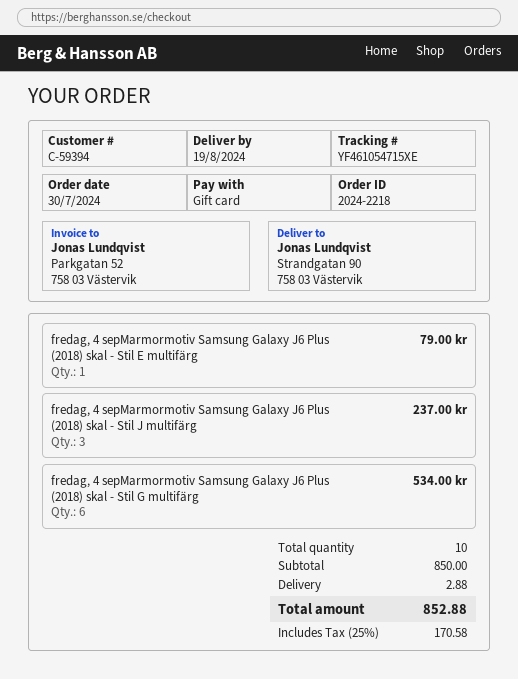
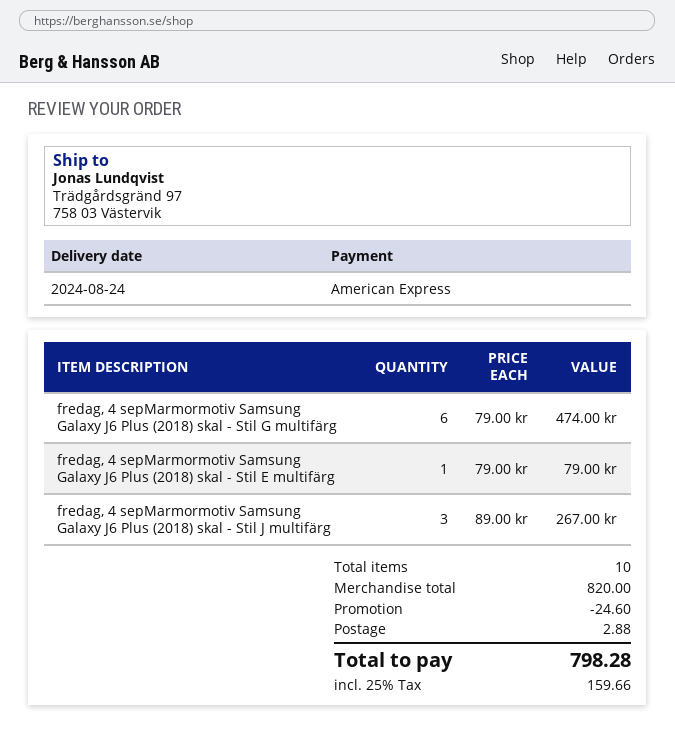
delivery date: 2024-08-19 -> 2024-08-24
payment method: gift card -> American Express
ship to: Strandgatan 90, 758 03 Västervik -> Trädgårdsgränd 97, 758 03 Västervik
fredag, 4 sepMarmormotiv Samsung Galaxy J6 Plus (2018) skal - Stil J multifärg: 3 for 237.00 -> 3 for 267.00
fredag, 4 sepMarmormotiv Samsung Galaxy J6 Plus (2018) skal - Stil G multifärg: 6 for 534.00 -> 6 for 474.00
subtotal: 850.00 -> 820.00
discount: none -> 24.60
tax: 25% = 170.58 -> 25% = 159.66
total: 852.88 -> 798.28

